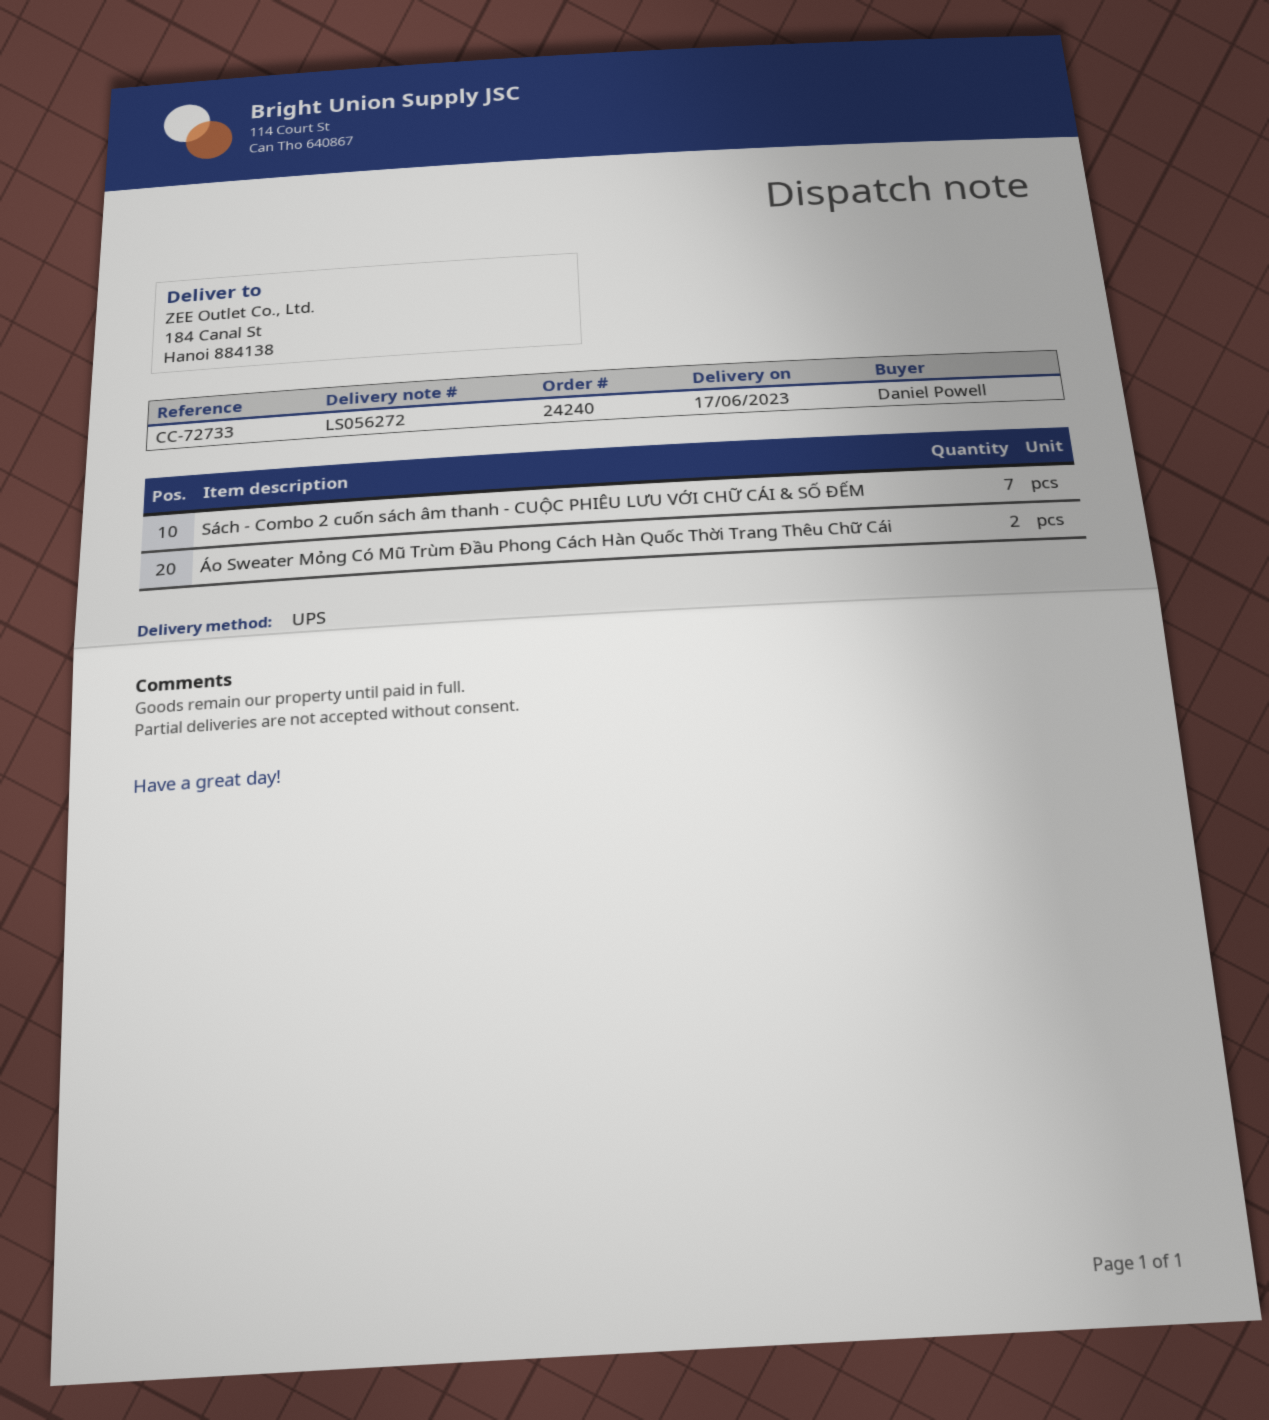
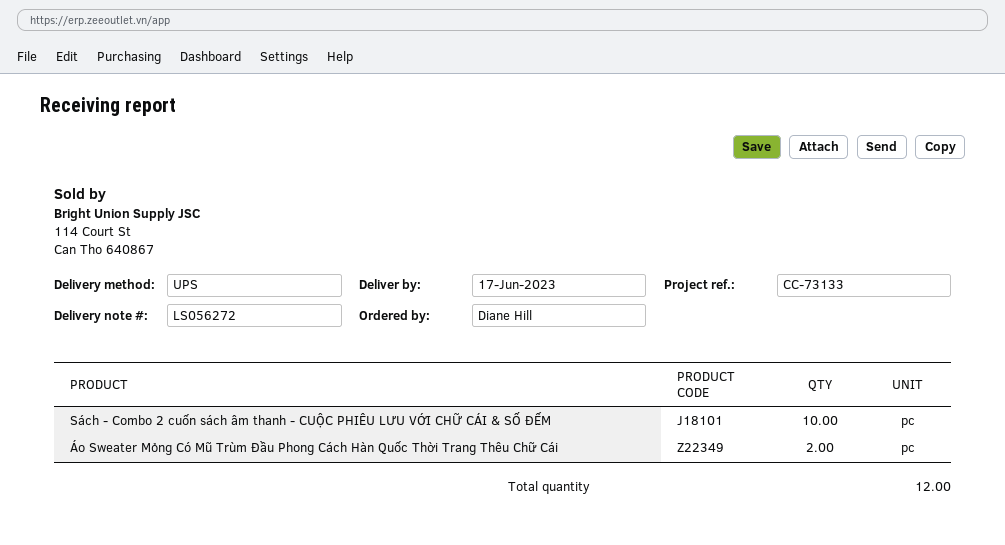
reference: CC-72733 -> CC-73133
ordered by: Daniel Powell -> Diane Hill
Sách - Combo 2 cuốn sách âm thanh - CUỘC PHIÊU LƯU VỚI CHỮ CÁI & SỐ ĐẾM: 7 -> 10

